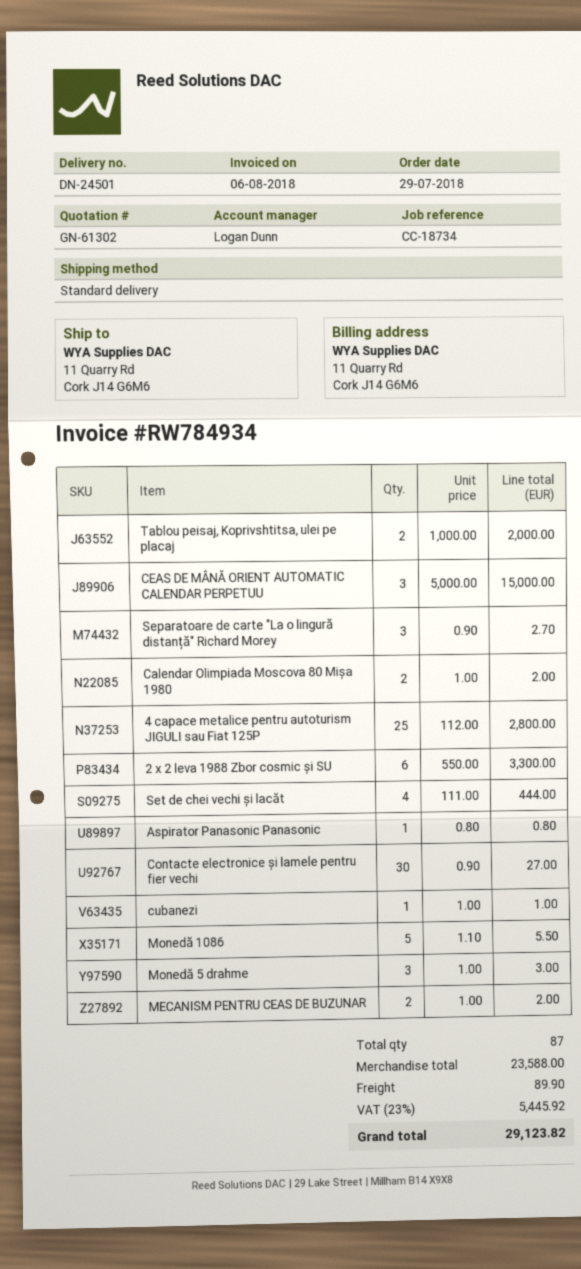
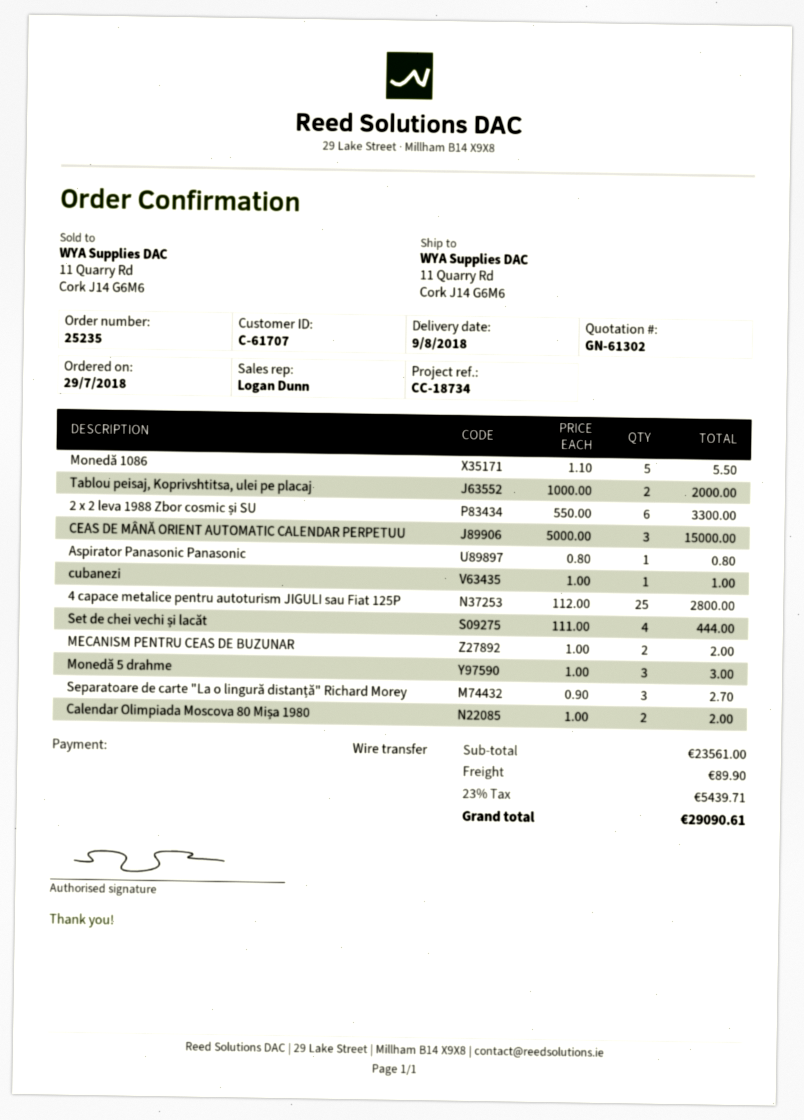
Contacte electronice și lamele pentru fier vechi: 30 x 0.90 = 27.00 -> none
subtotal: 23588.00 -> 23561.00
tax: 23% = 5445.92 -> 23% = 5439.71
total: 29123.82 -> 29090.61

